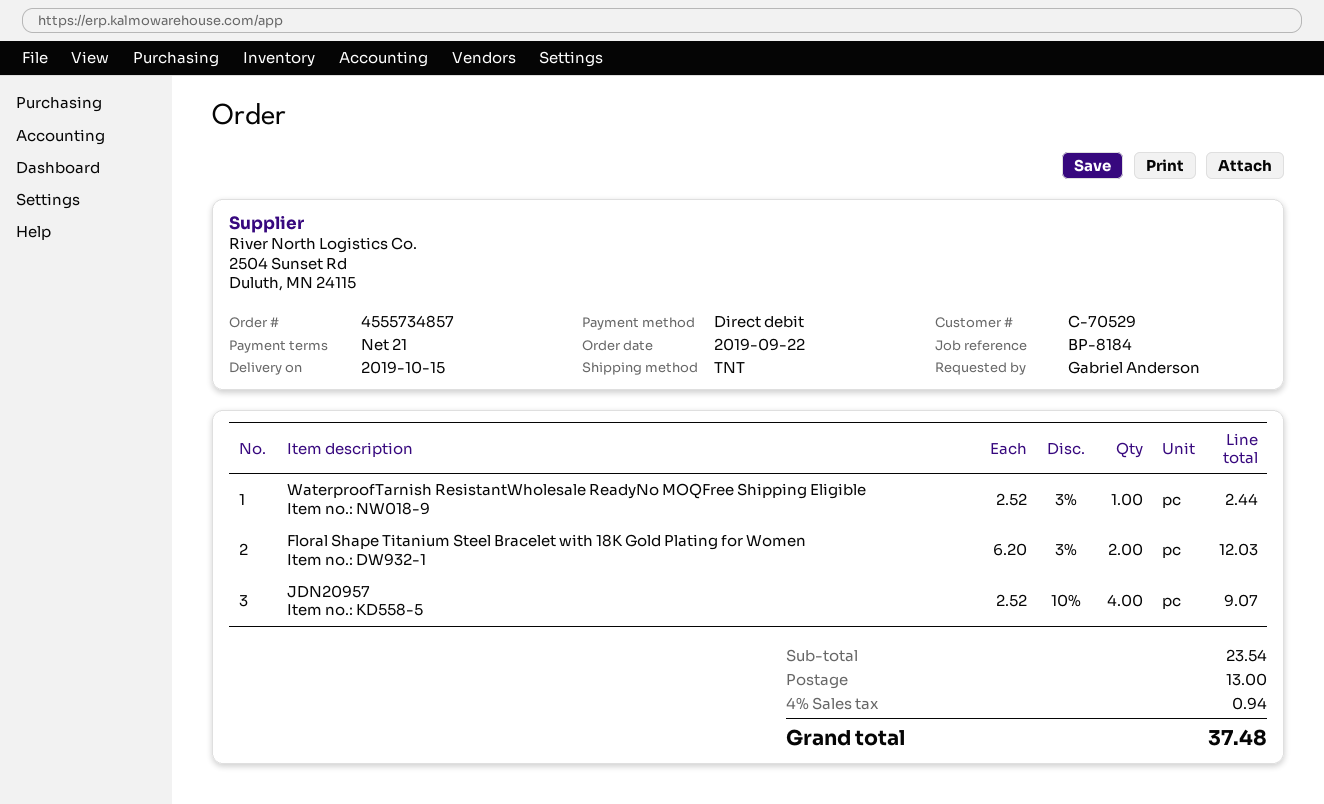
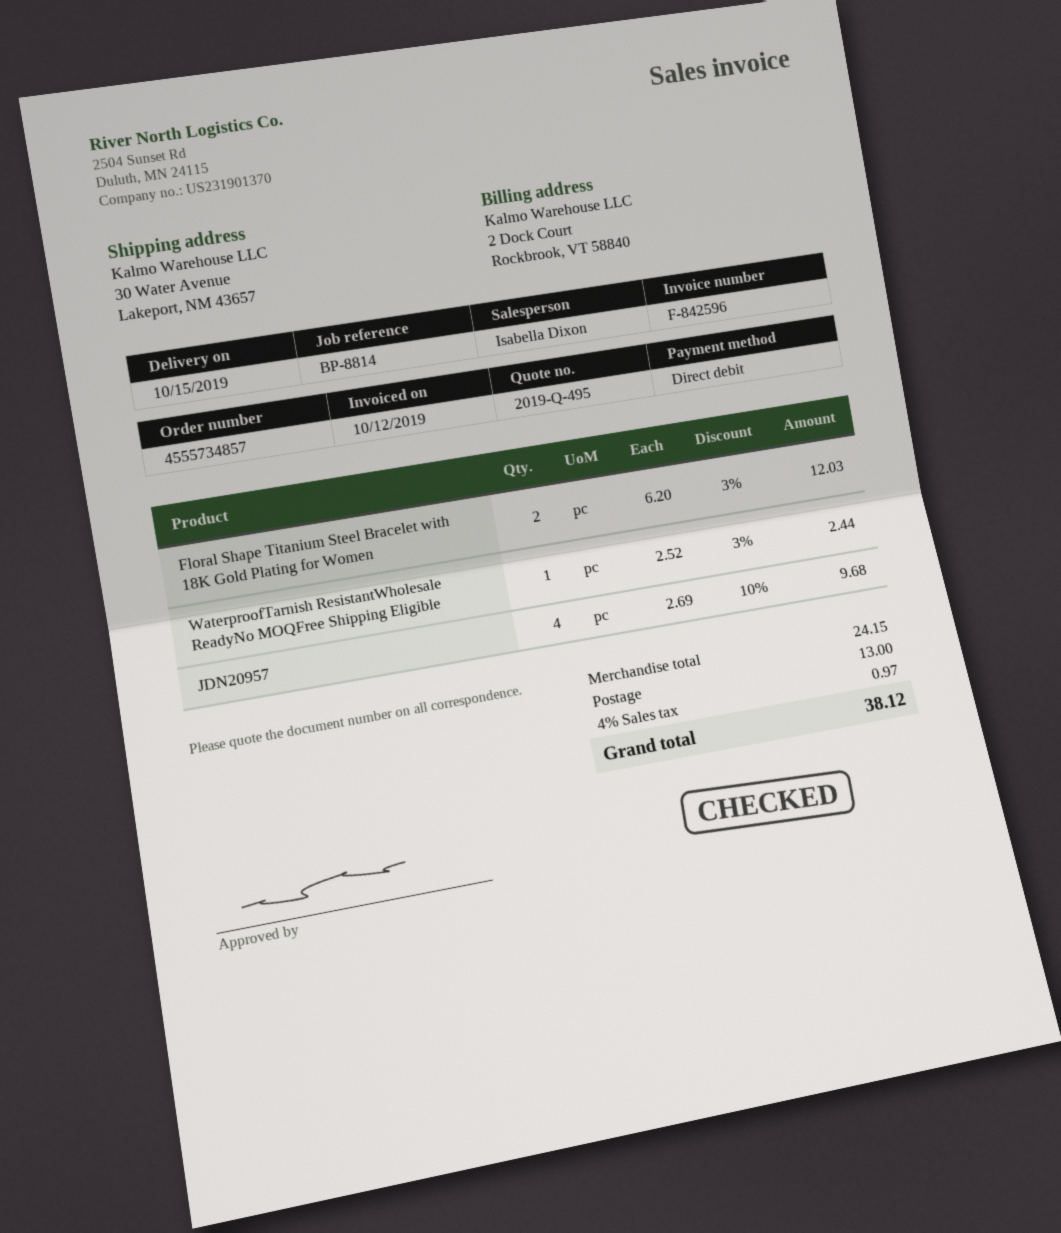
reference: BP-8184 -> BP-8814
JDN20957: 4 x 2.52 - 10% = 9.07 -> 4 x 2.69 - 10% = 9.68
subtotal: 23.54 -> 24.15
tax: 4% = 0.94 -> 4% = 0.97
total: 37.48 -> 38.12

